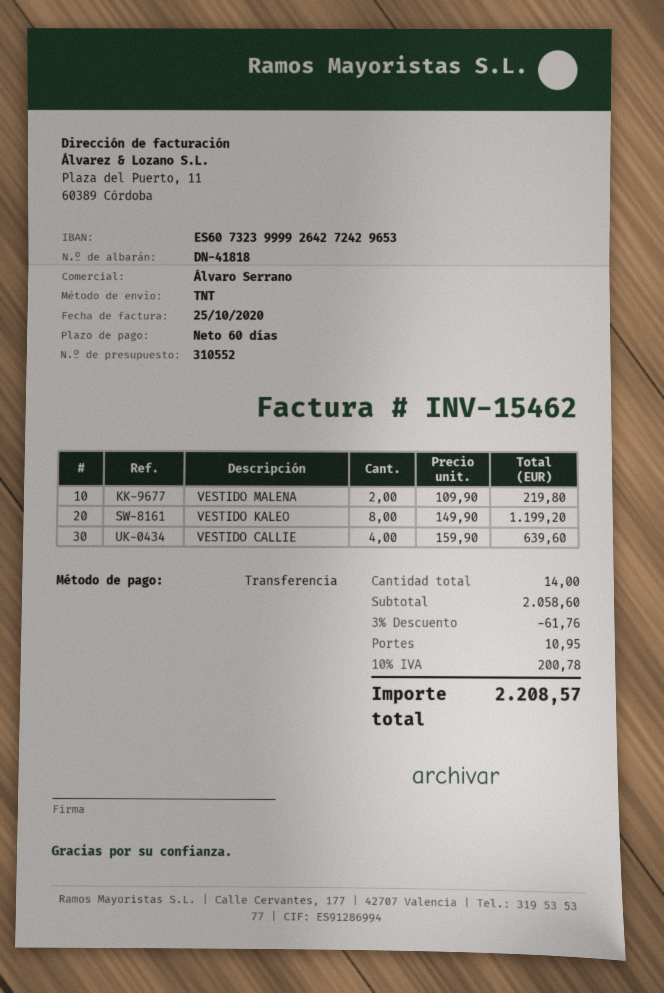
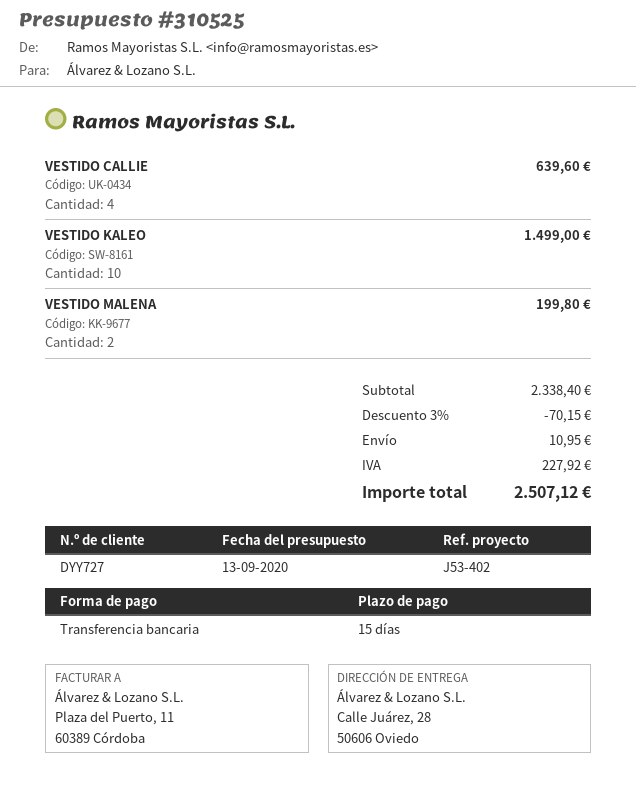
quote number: 310552 -> 310525
payment terms: 60 days -> 15 days
VESTIDO MALENA: 2 for 219.80 -> 2 for 199.80
VESTIDO KALEO: 8 for 1199.20 -> 10 for 1499.00
subtotal: 2058.60 -> 2338.40
discount: 3% = 61.76 -> 3% = 70.15
tax: 200.78 -> 227.92
total: 2208.57 -> 2507.12

